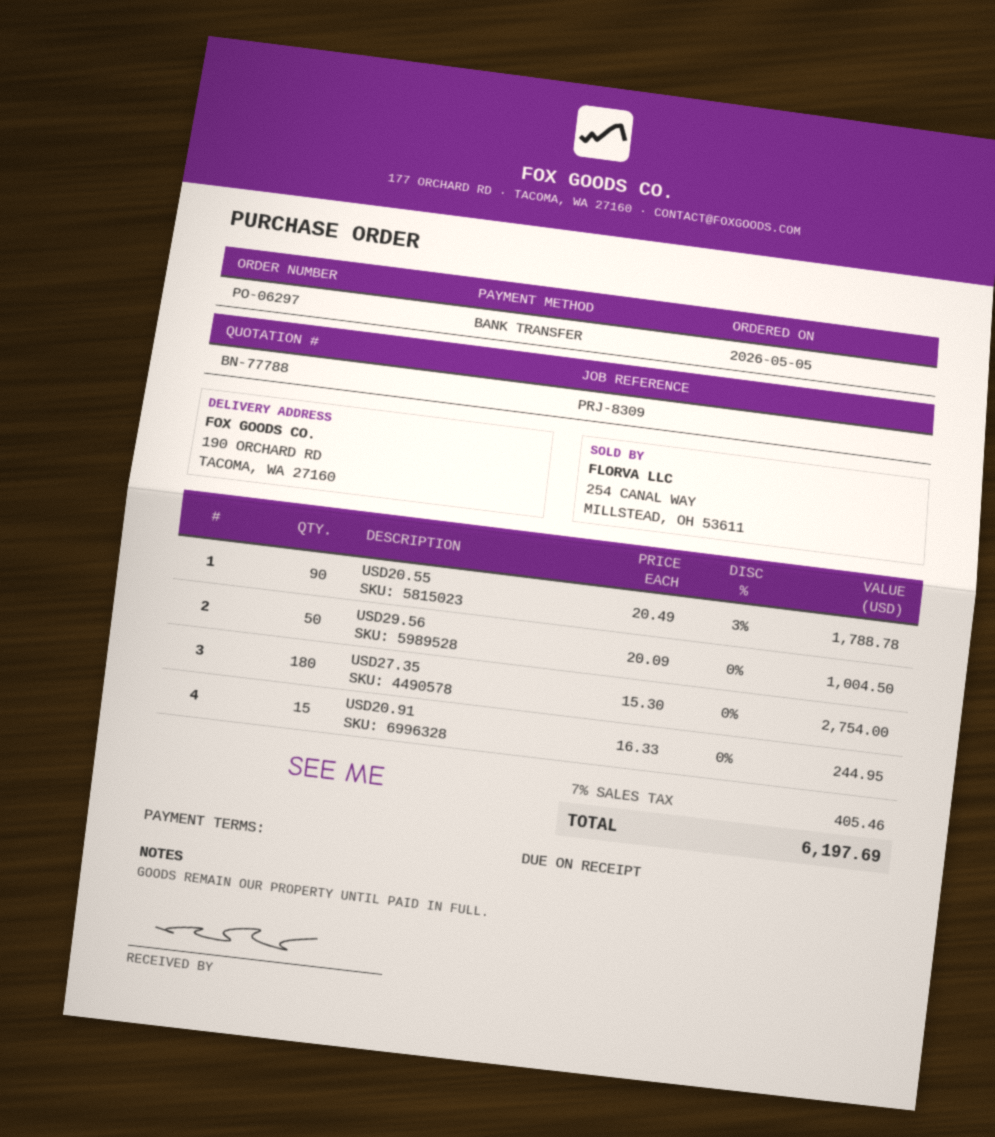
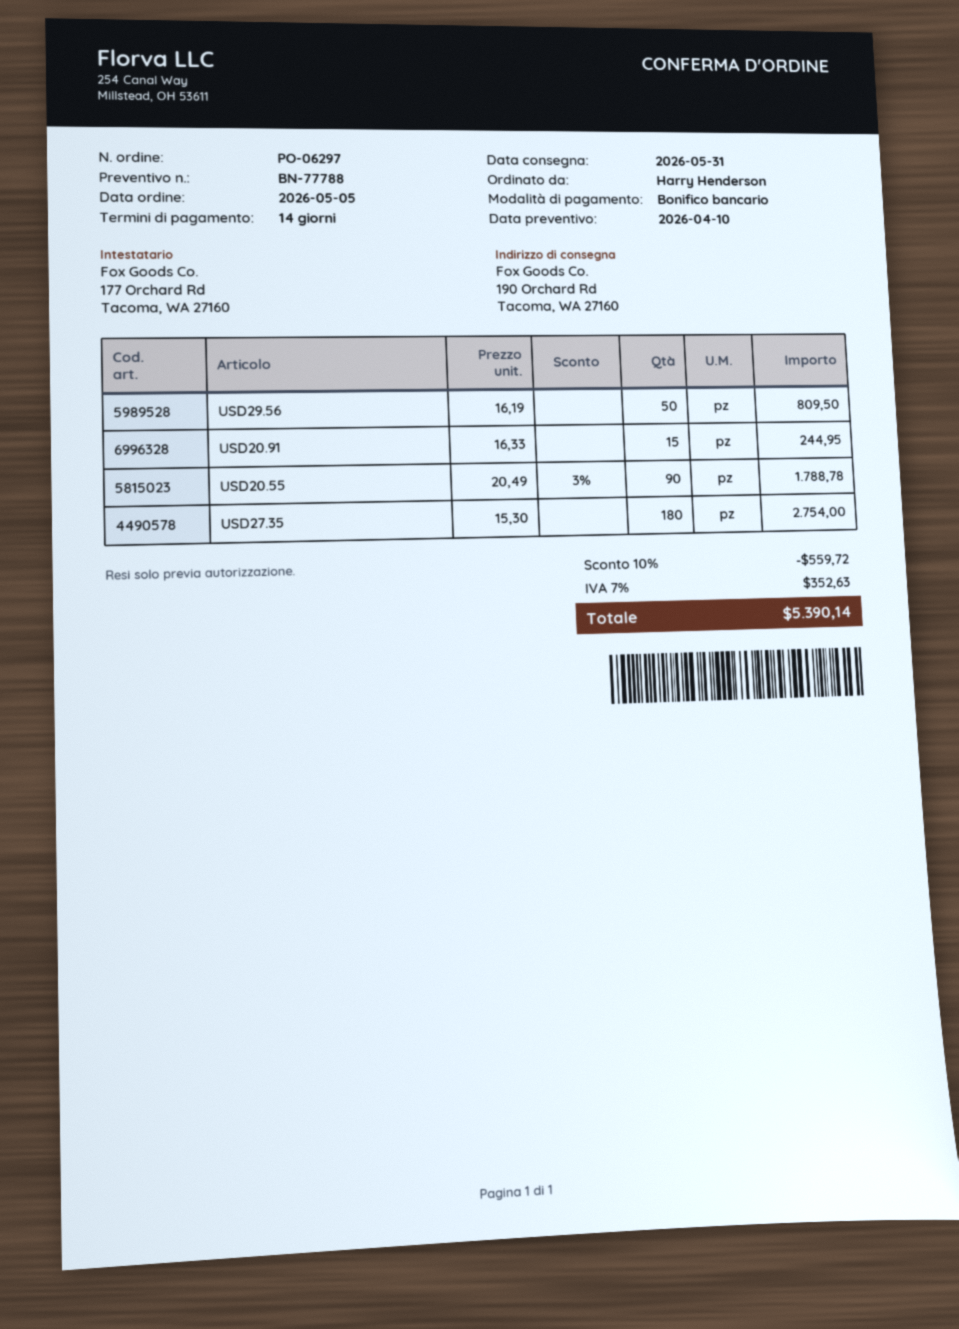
payment terms: on receipt -> 14 days
USD29.56: 50 x 20.09 = 1004.50 -> 50 x 16.19 = 809.50
discount: none -> 10% = 559.72
tax: 7% = 405.46 -> 7% = 352.63
total: 6197.69 -> 5390.14

